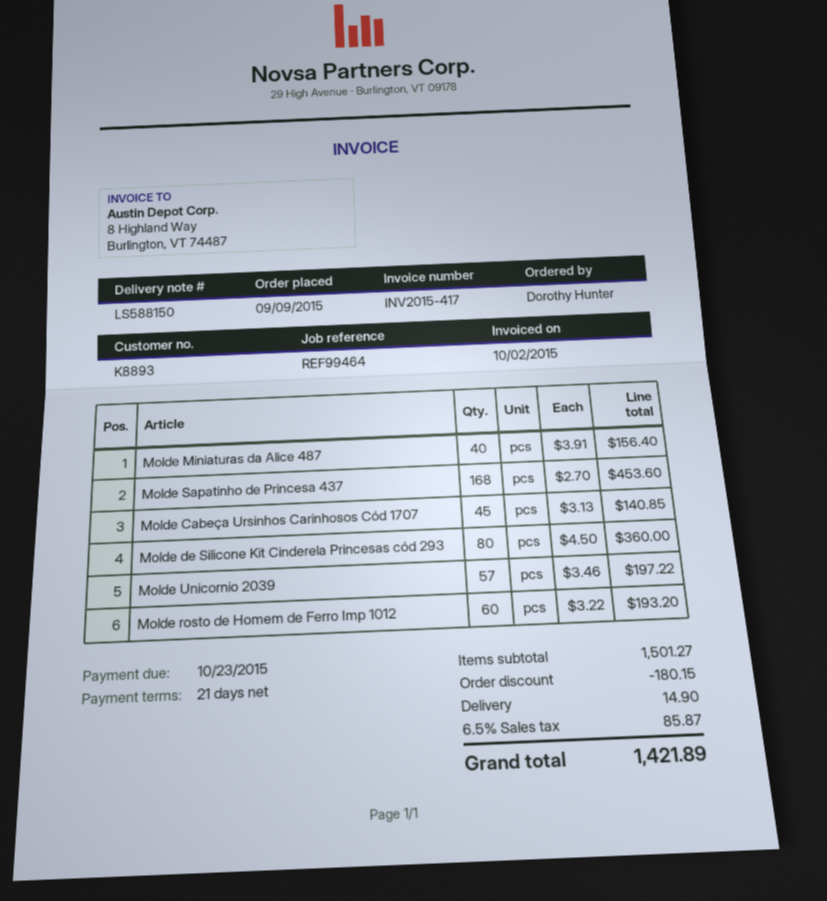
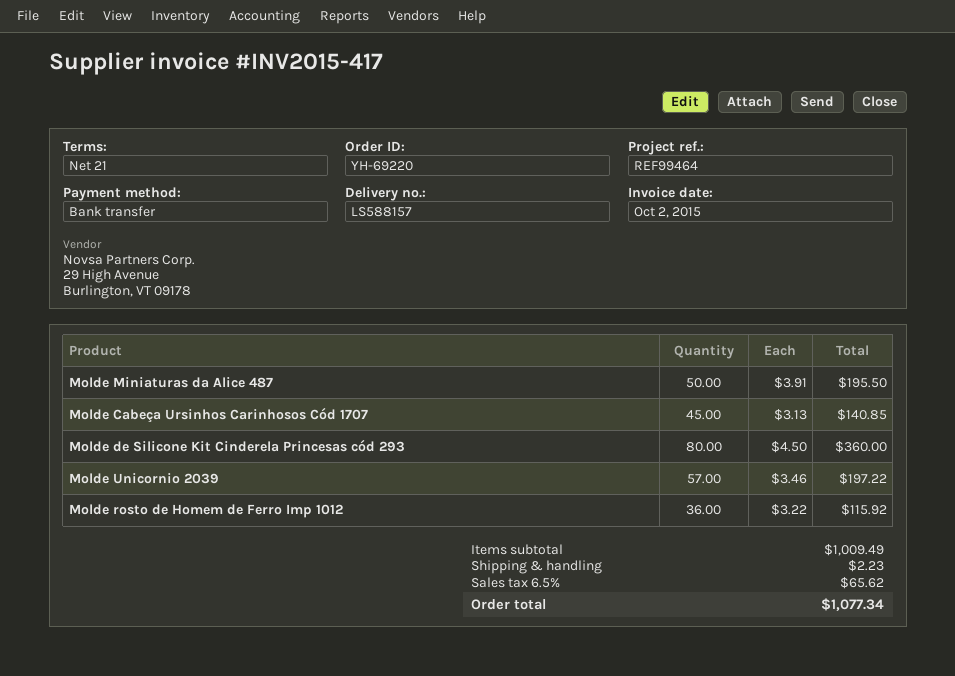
delivery note number: LS588150 -> LS588157
Molde Miniaturas da Alice 487: 40 x 3.91 = 156.40 -> 50 x 3.91 = 195.50
Molde Sapatinho de Princesa 437: 168 x 2.70 = 453.60 -> none
Molde rosto de Homem de Ferro Imp 1012: 60 x 3.22 = 193.20 -> 36 x 3.22 = 115.92
subtotal: 1501.27 -> 1009.49
discount: 180.15 -> none
shipping: 14.90 -> 2.23
tax: 6.5% = 85.87 -> 6.5% = 65.62
total: 1421.89 -> 1077.34

